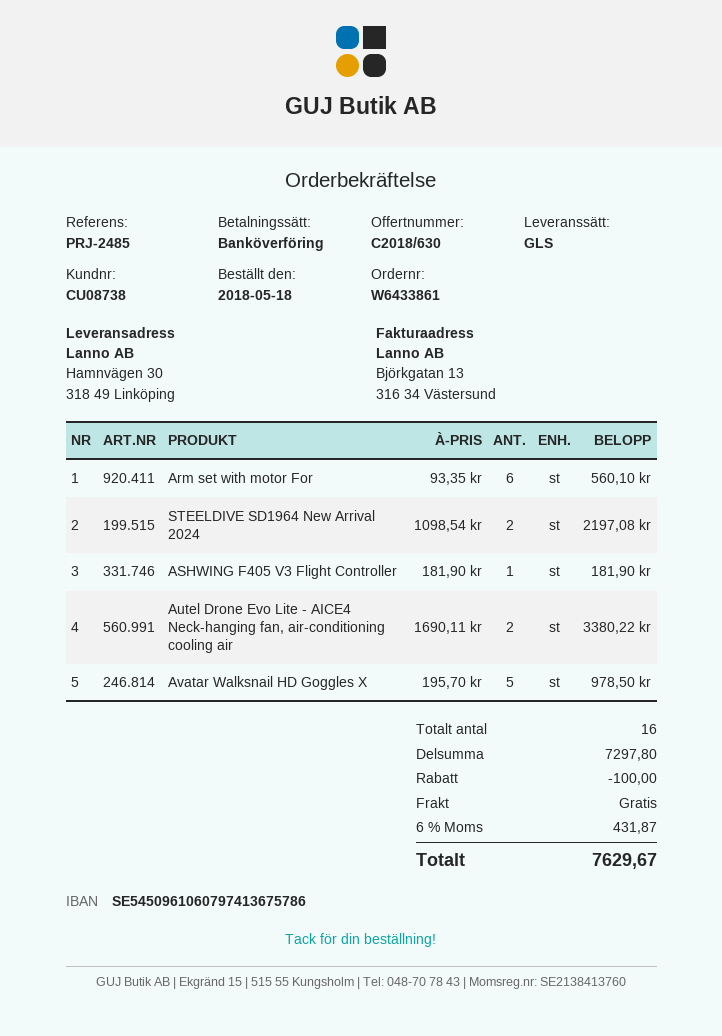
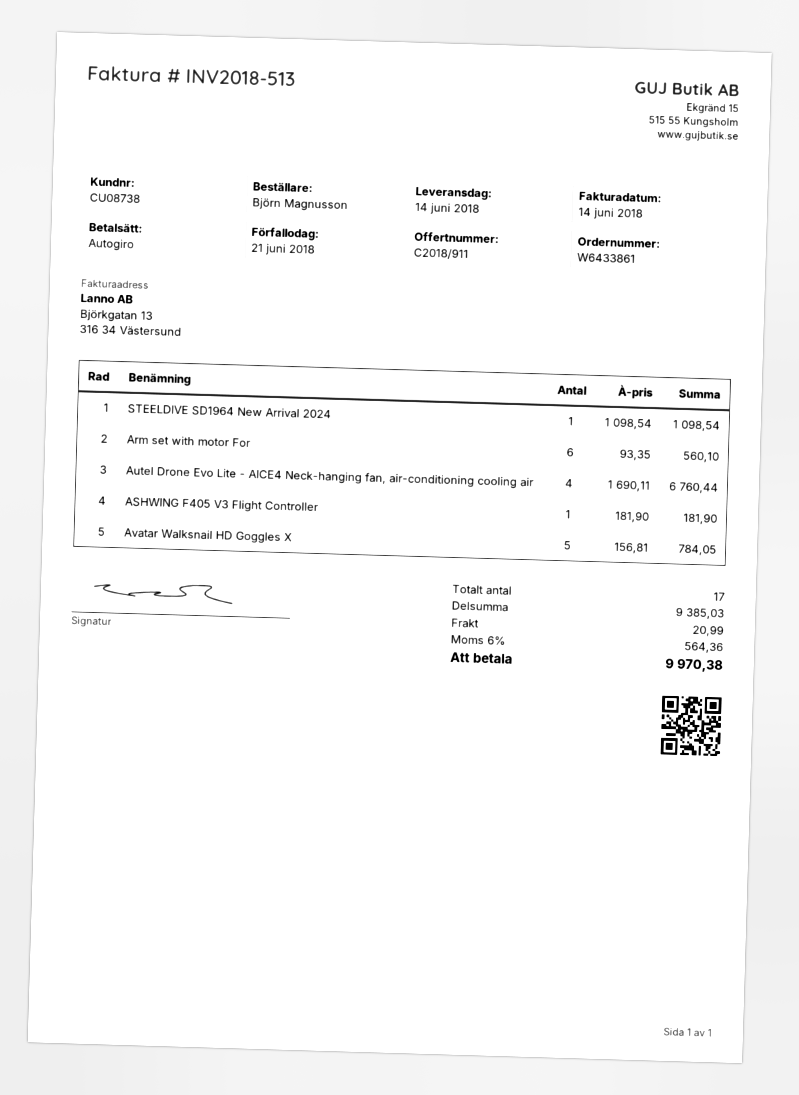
quote number: C2018/630 -> C2018/911
payment method: bank transfer -> direct debit
STEELDIVE SD1964 New Arrival 2024: 2 x 1098.54 = 2197.08 -> 1 x 1098.54 = 1098.54
Autel Drone Evo Lite - AICE4 Neck-hanging fan, air-conditioning cooling air: 2 x 1690.11 = 3380.22 -> 4 x 1690.11 = 6760.44
Avatar Walksnail HD Goggles X: 5 x 195.70 = 978.50 -> 5 x 156.81 = 784.05
total quantity: 16 -> 17
subtotal: 7297.80 -> 9385.03
discount: 100.00 -> none
shipping: 0.00 -> 20.99
tax: 6% = 431.87 -> 6% = 564.36
total: 7629.67 -> 9970.38

